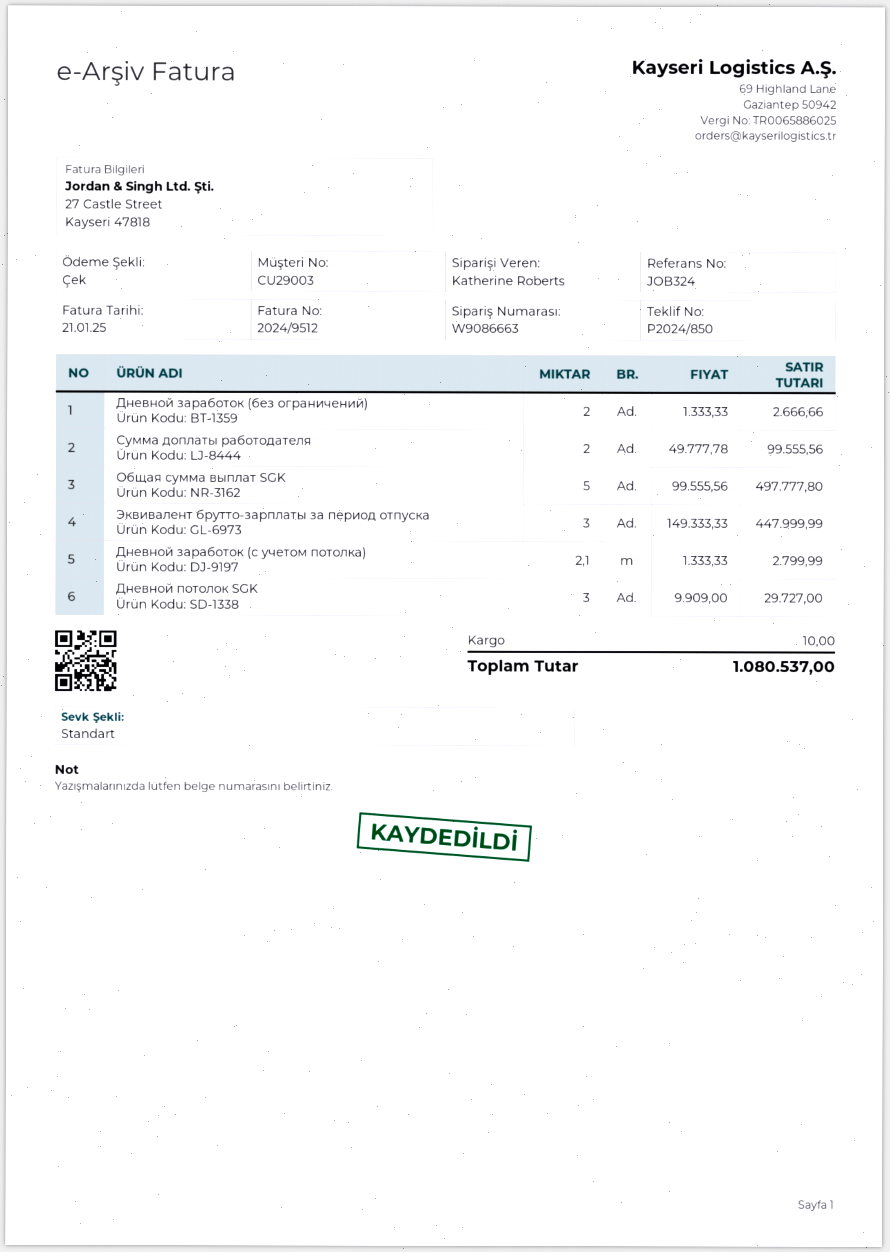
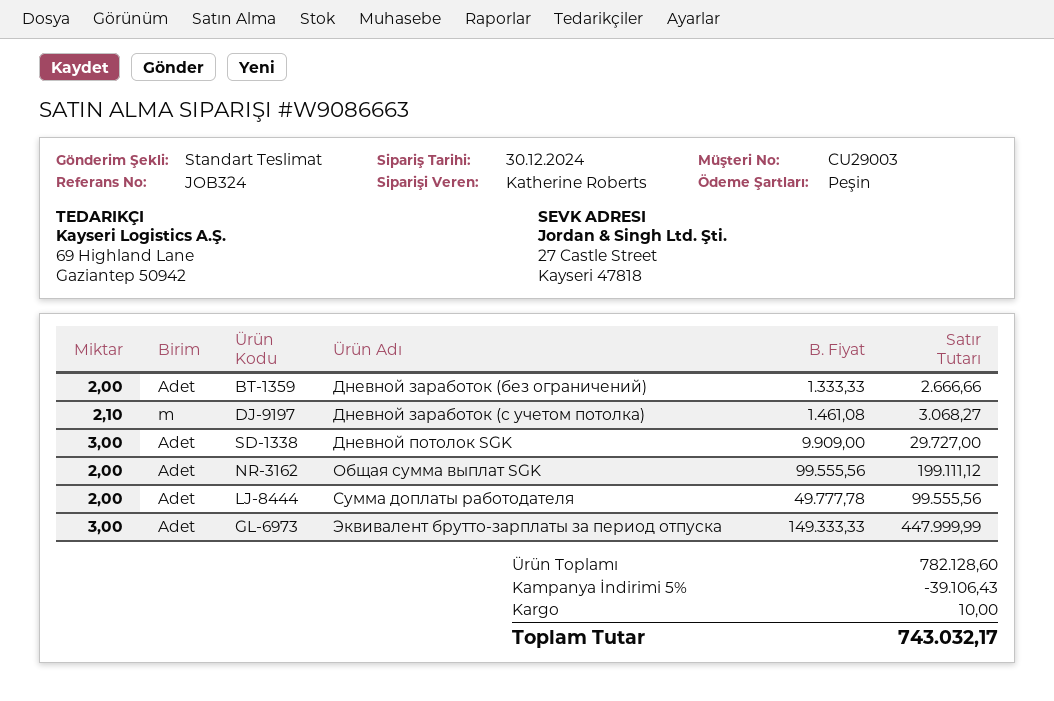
Общая сумма выплат SGK: 5 x 99555.56 = 497777.80 -> 2 x 99555.56 = 199111.12
Дневной заработок (с учетом потолка): 2.1 x 1333.33 = 2799.99 -> 2.1 x 1461.08 = 3068.27
discount: none -> 5% = 39106.43
total: 1080537.00 -> 743032.17

